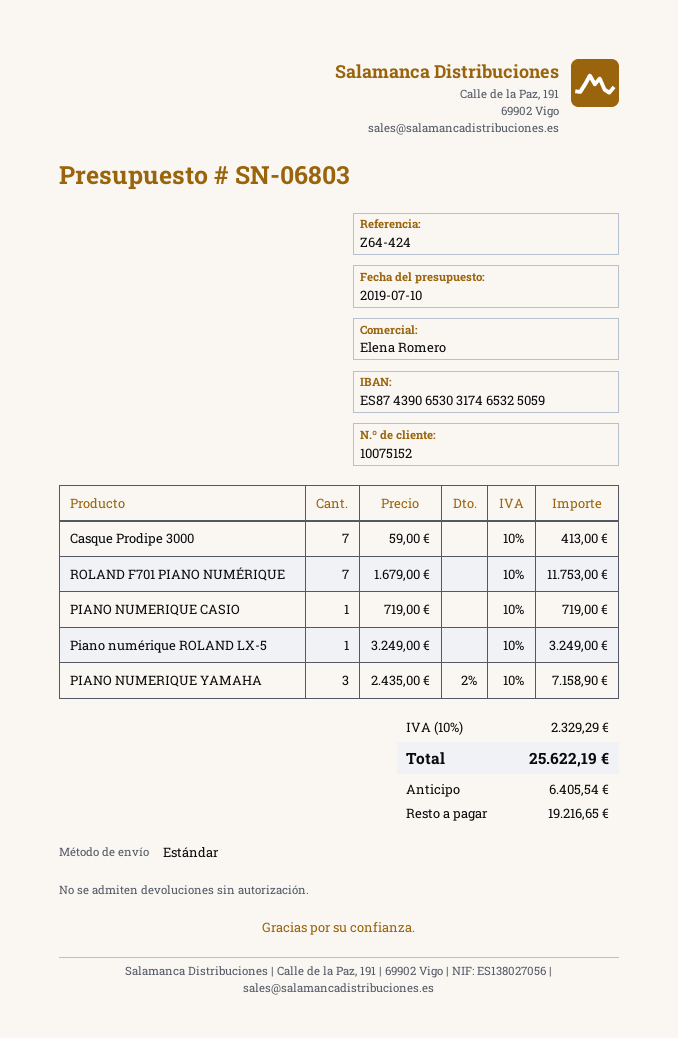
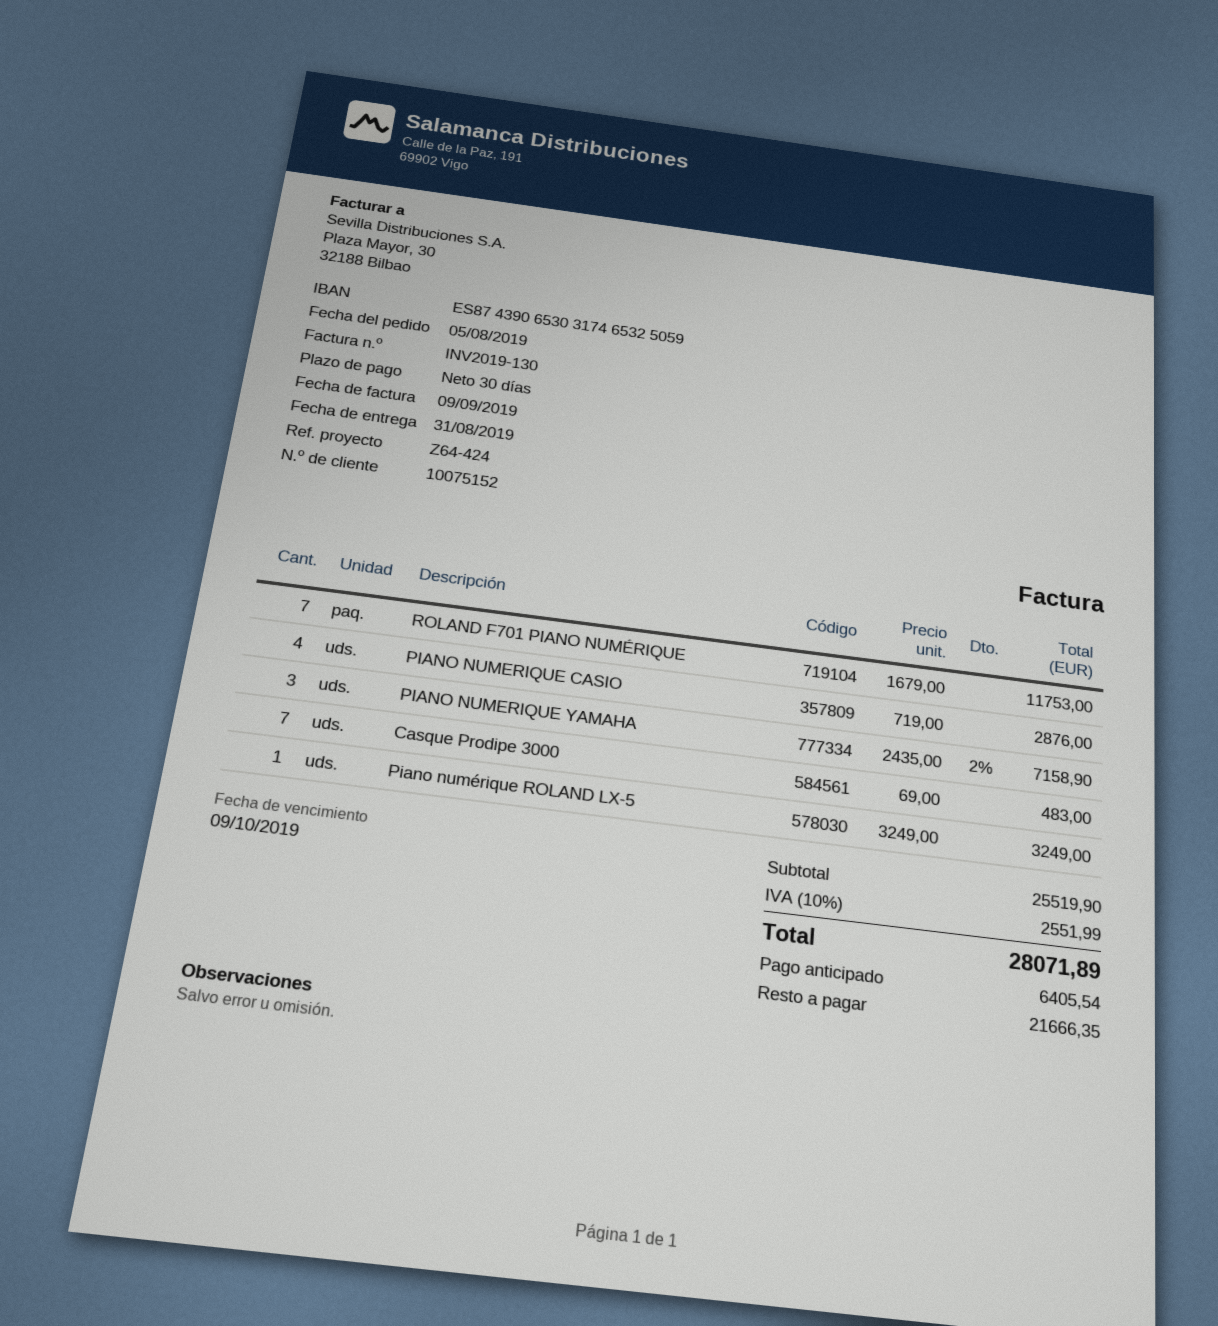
Casque Prodipe 3000: 7 x 59.00 = 413.00 -> 7 x 69.00 = 483.00
PIANO NUMERIQUE CASIO: 1 x 719.00 = 719.00 -> 4 x 719.00 = 2876.00
tax: 10% = 2329.29 -> 10% = 2551.99
total: 25622.19 -> 28071.89
balance: 19216.65 -> 21666.35

